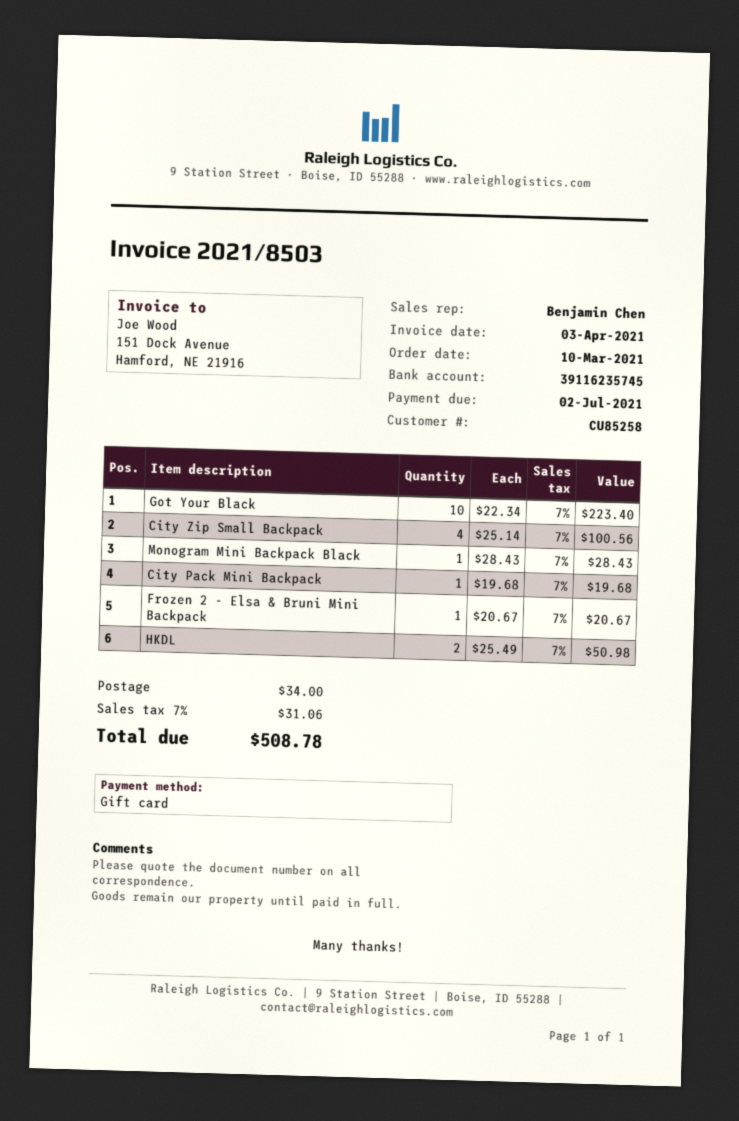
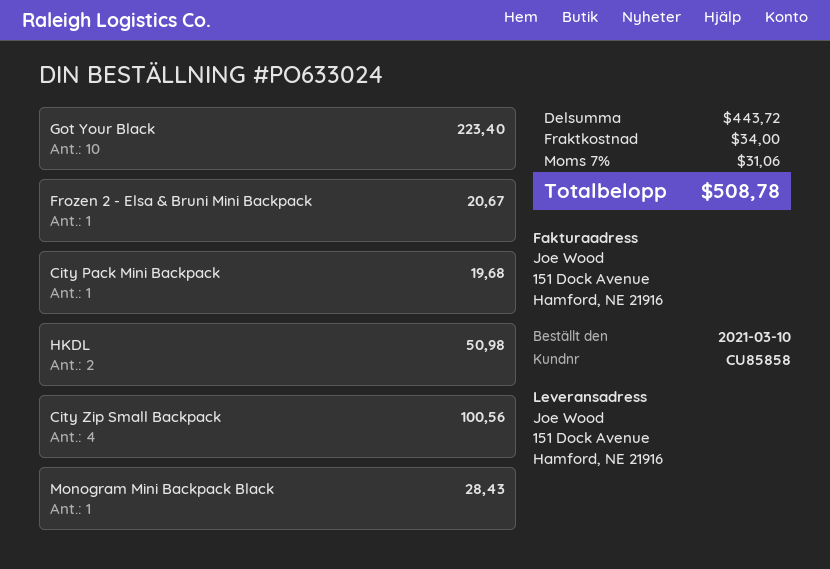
customer number: CU85258 -> CU85858

